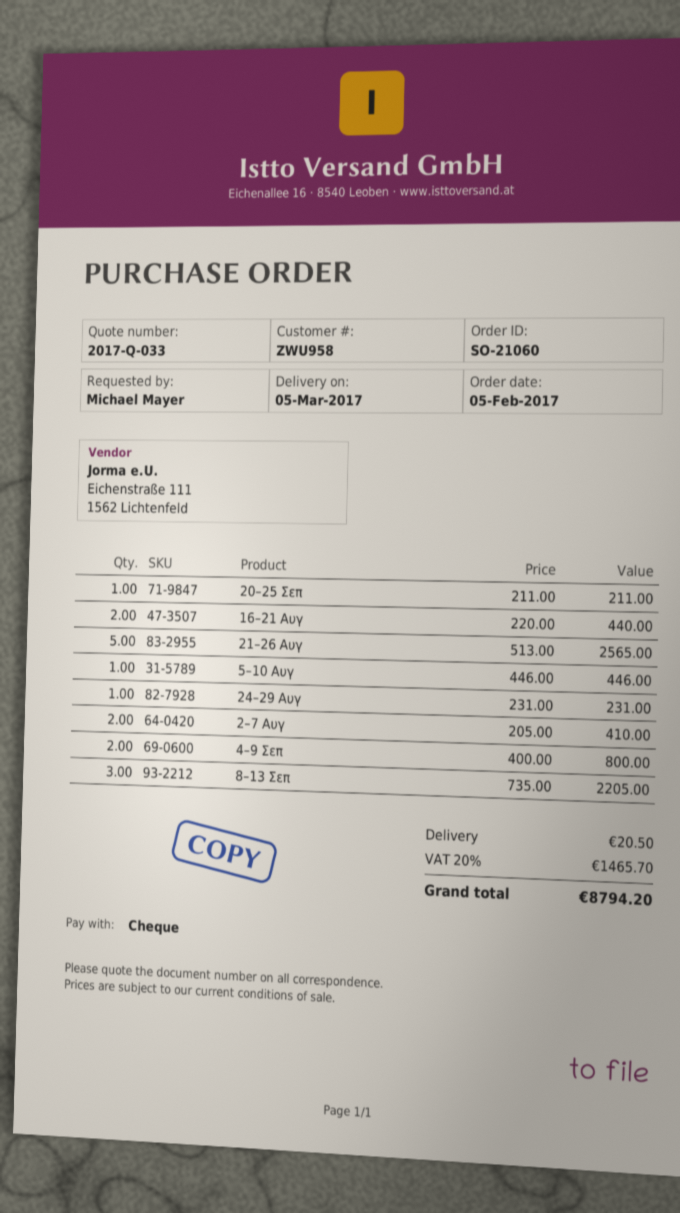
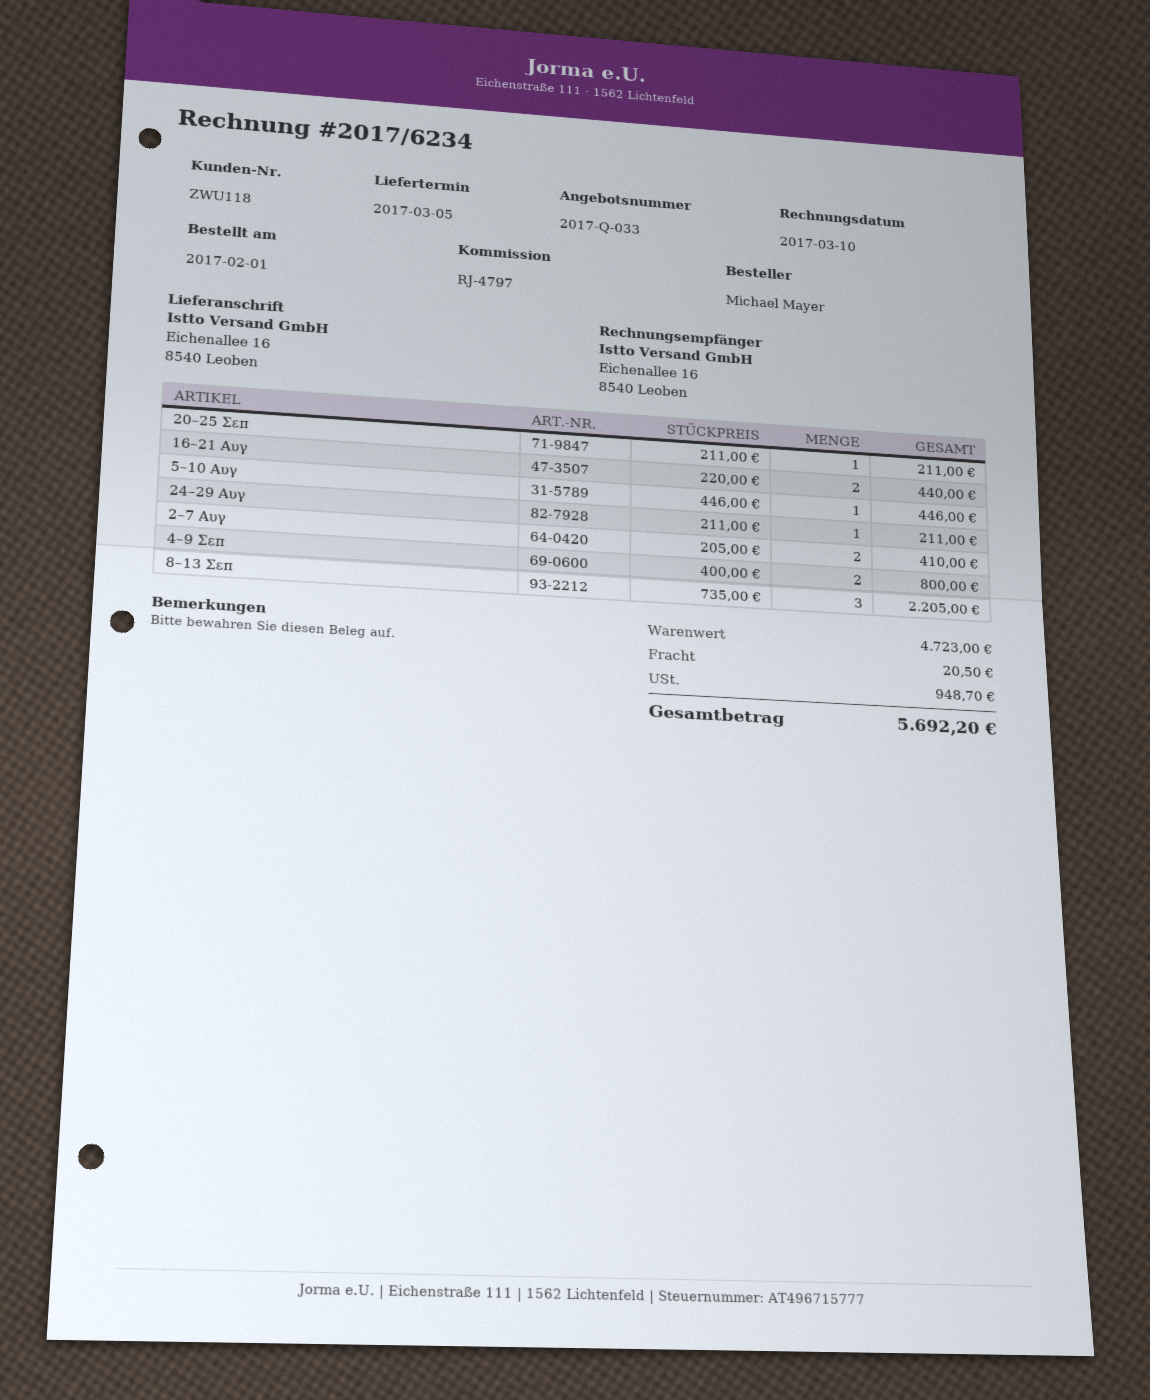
order date: 2017-02-05 -> 2017-02-01
customer number: ZWU958 -> ZWU118
21–26 Αυγ: 5 x 513.00 = 2565.00 -> none
24–29 Αυγ: 1 x 231.00 = 231.00 -> 1 x 211.00 = 211.00
tax: 1465.70 -> 948.70
total: 8794.20 -> 5692.20

